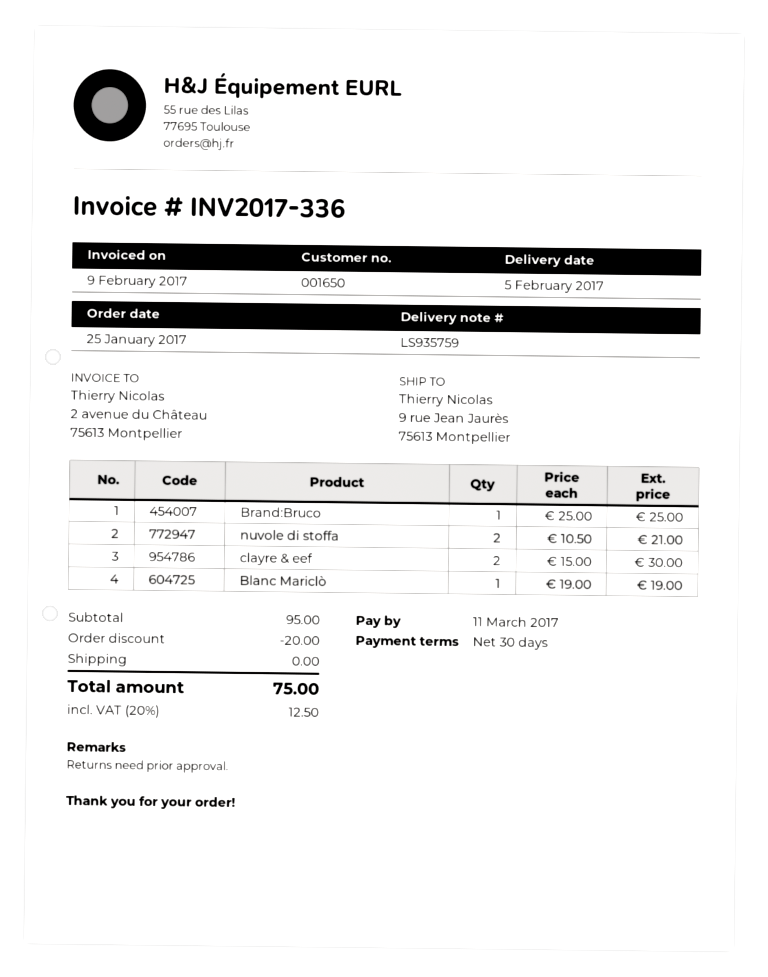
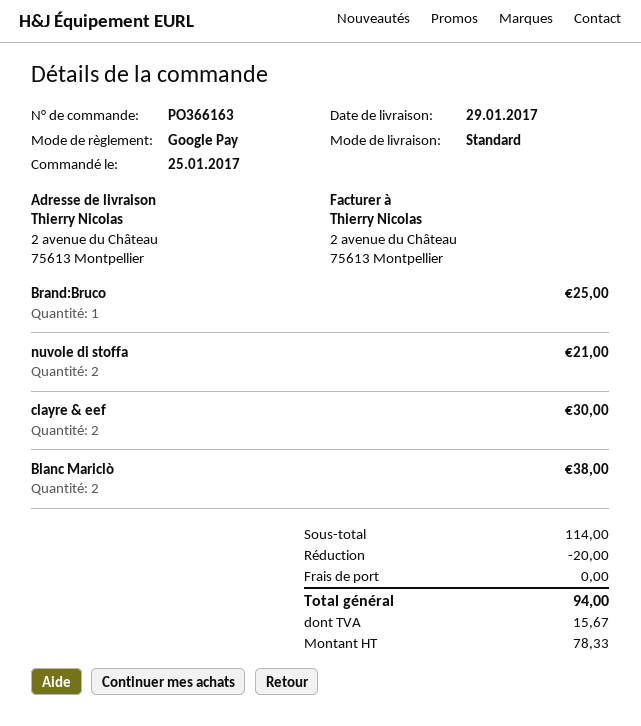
delivery date: 2017-02-05 -> 2017-01-29
ship to: 9 rue Jean Jaurès, 75613 Montpellier -> 2 avenue du Château, 75613 Montpellier
Blanc Mariclò: 1 for 19.00 -> 2 for 38.00
subtotal: 95.00 -> 114.00
tax: 12.50 -> 15.67
total: 75.00 -> 94.00

